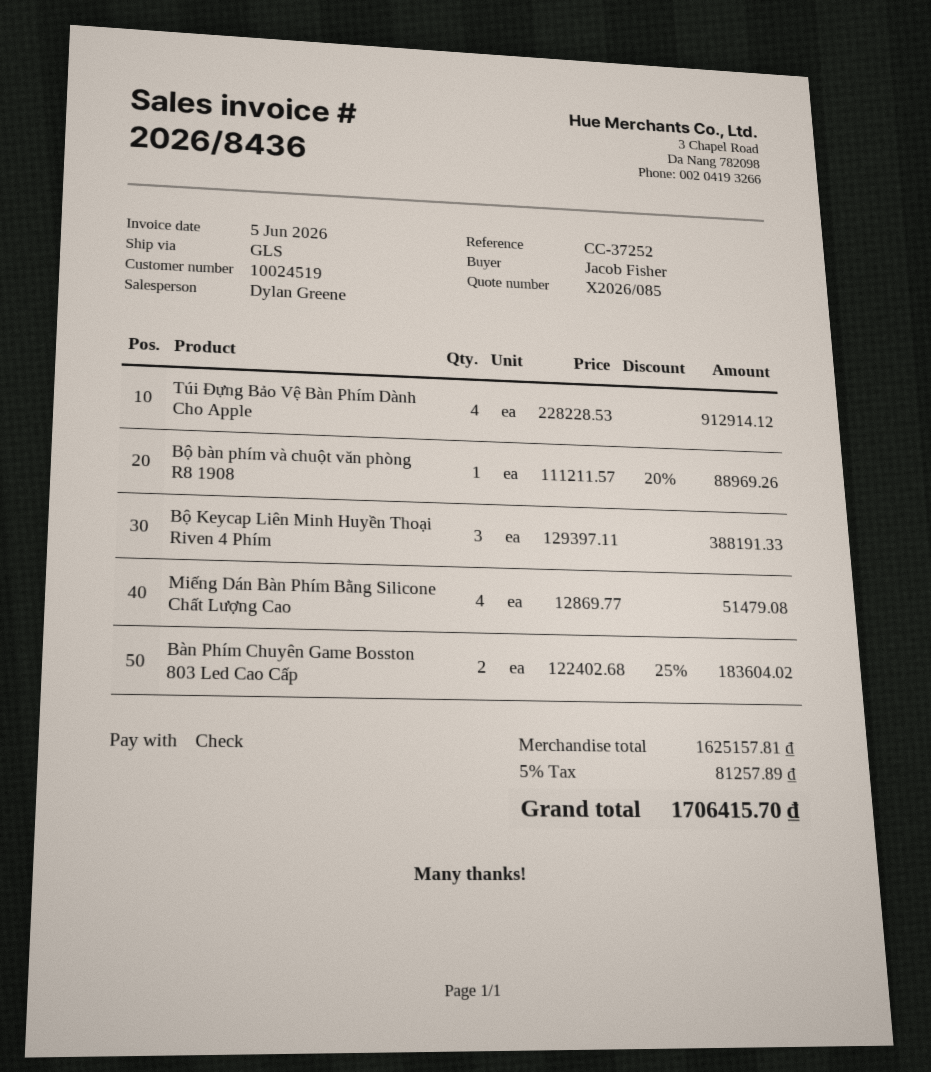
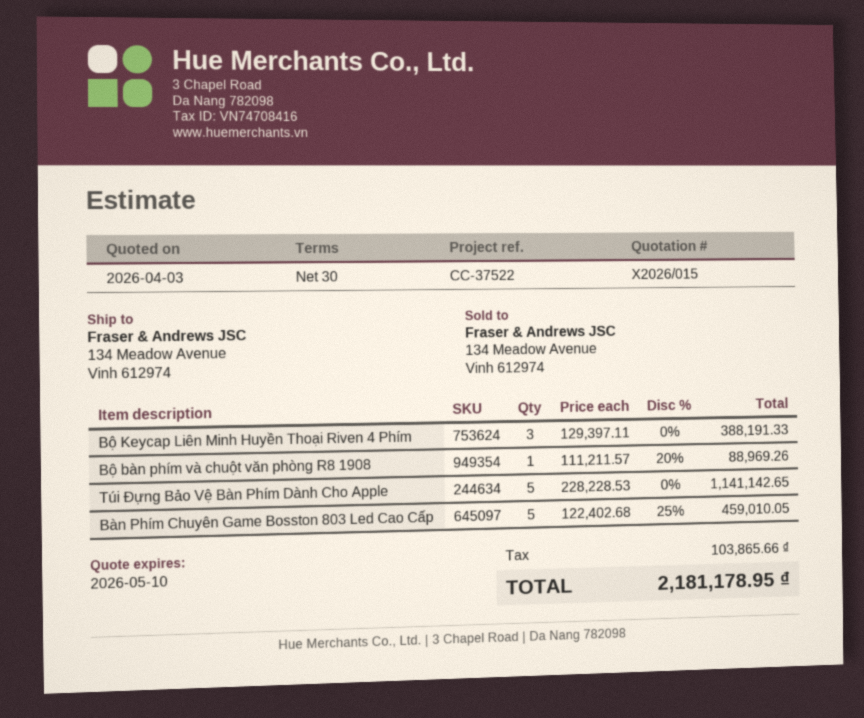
quote number: X2026/085 -> X2026/015
reference: CC-37252 -> CC-37522
Túi Đựng Bảo Vệ Bàn Phím Dành Cho Apple: 4 x 228228.53 = 912914.12 -> 5 x 228228.53 = 1141142.65
Miếng Dán Bàn Phím Bằng Silicone Chất Lượng Cao: 4 x 12869.77 = 51479.08 -> none
Bàn Phím Chuyên Game Bosston 803 Led Cao Cấp: 2 x 122402.68 - 25% = 183604.02 -> 5 x 122402.68 - 25% = 459010.05
tax: 81257.89 -> 103865.66
total: 1706415.70 -> 2181178.95

